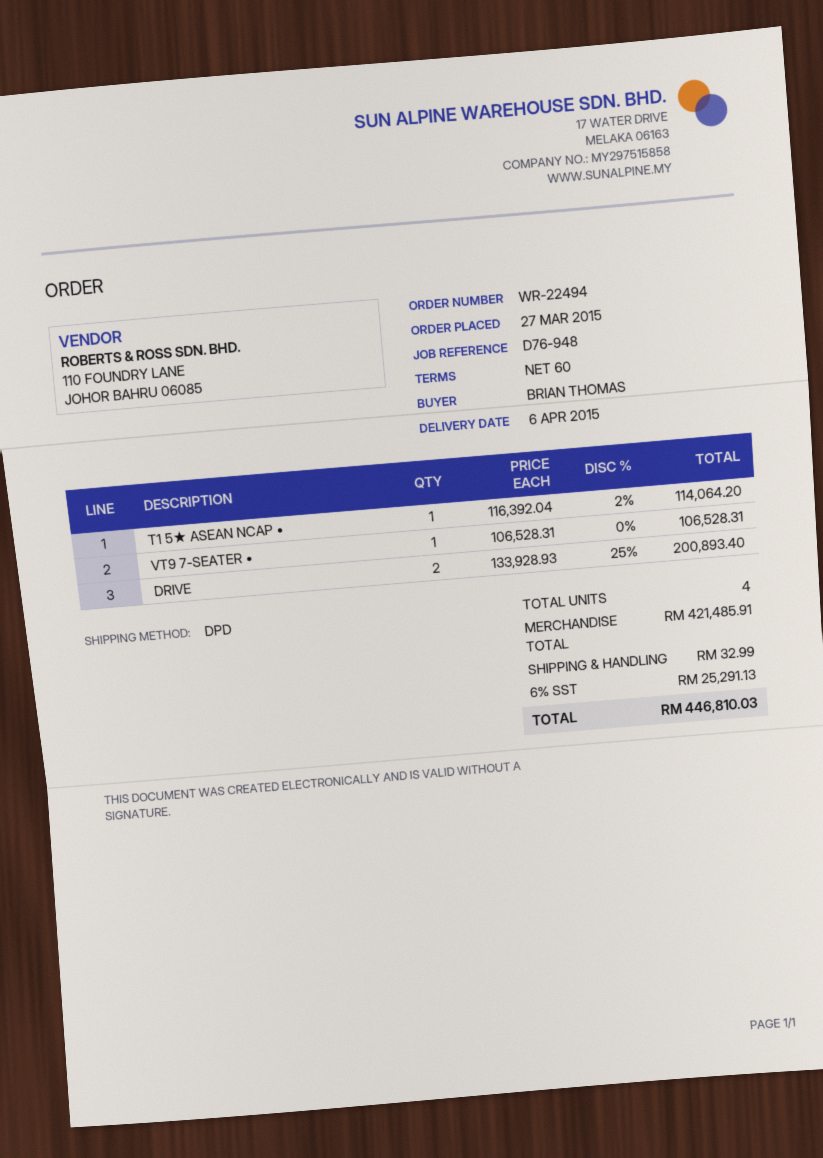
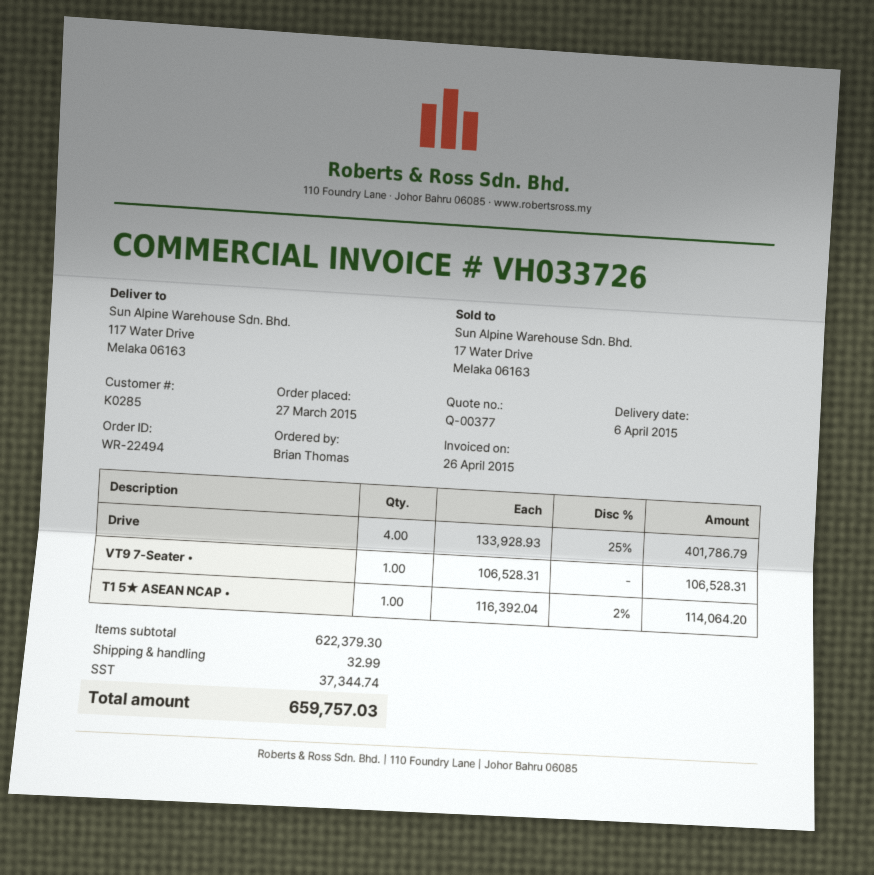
DRIVE: 2 x 133928.93 - 25% = 200893.40 -> 4 x 133928.93 - 25% = 401786.79
subtotal: 421485.91 -> 622379.30
tax: 25291.13 -> 37344.74
total: 446810.03 -> 659757.03

